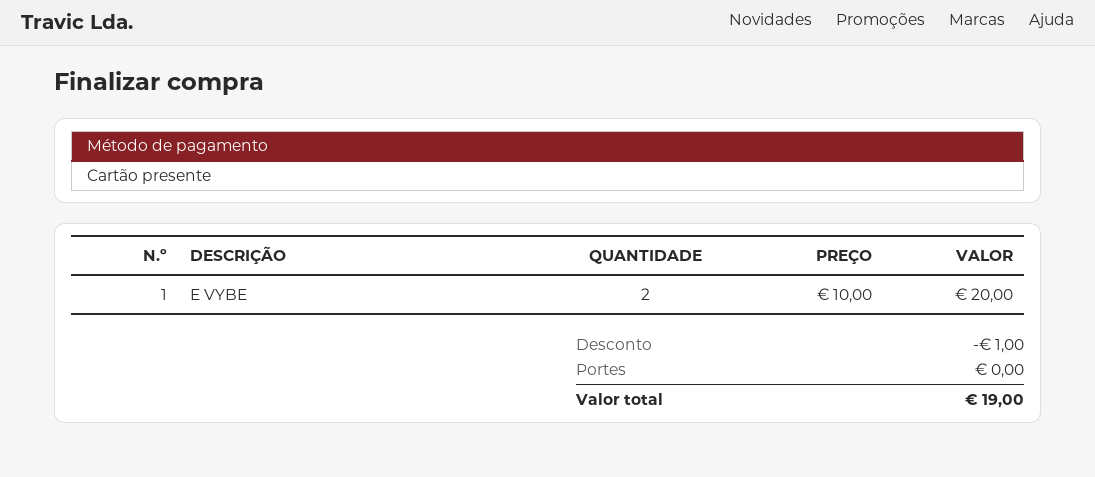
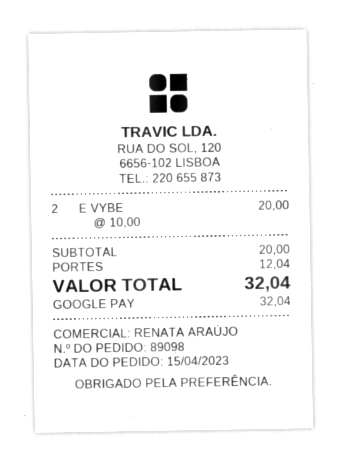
payment method: gift card -> Google Pay
discount: 1.00 -> none
shipping: 0.00 -> 12.04
total: 19.00 -> 32.04

